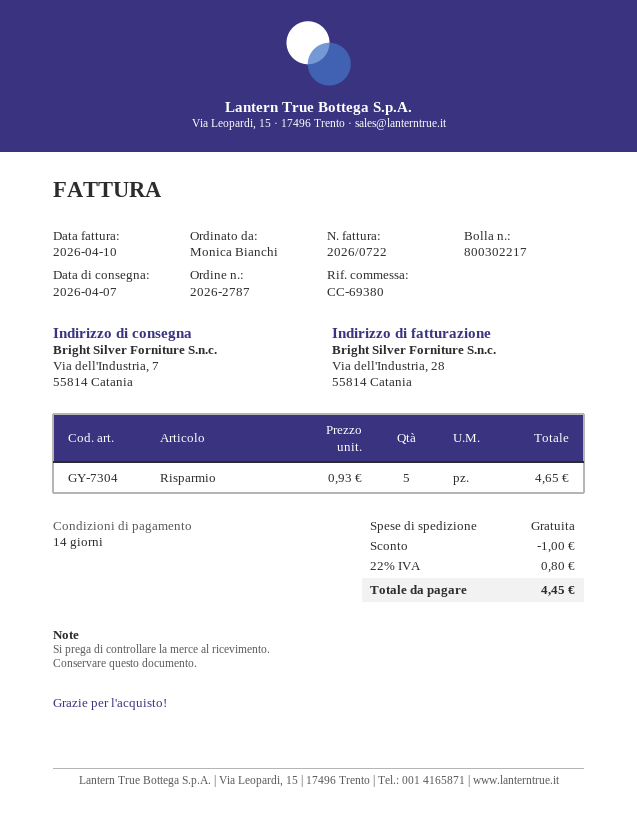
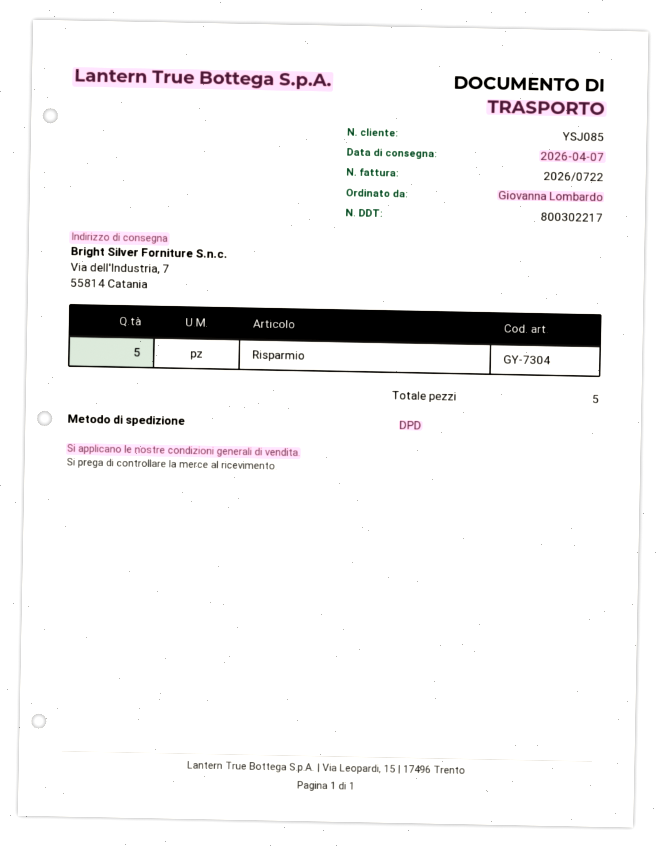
ordered by: Monica Bianchi -> Giovanna Lombardo

